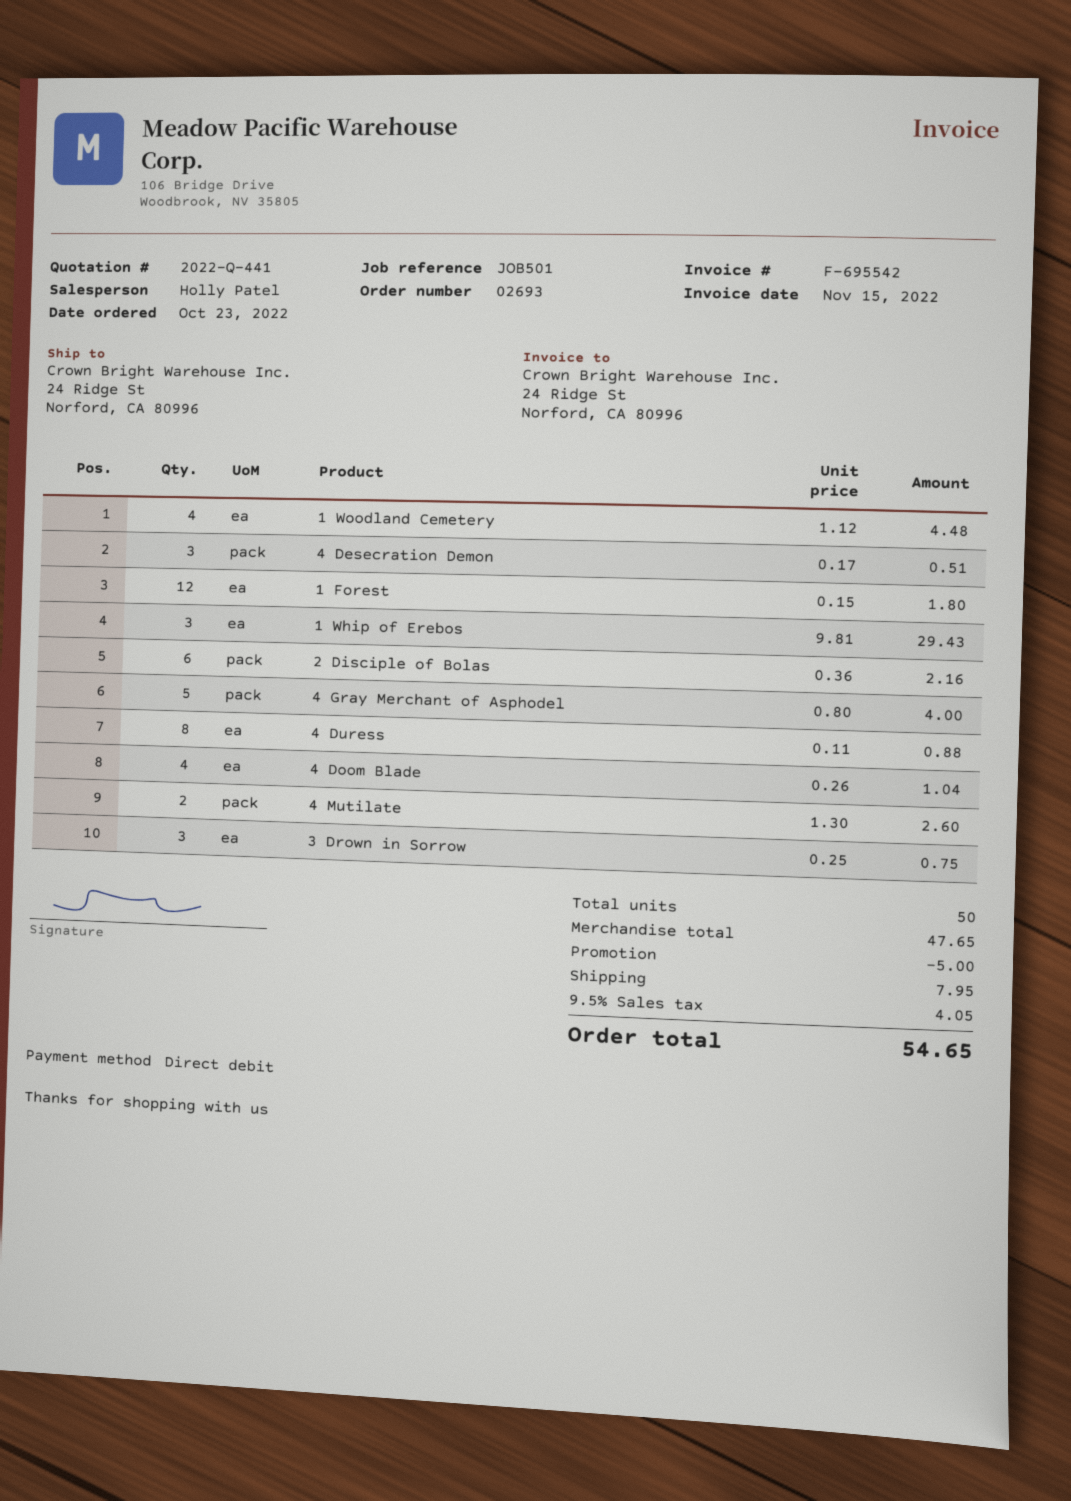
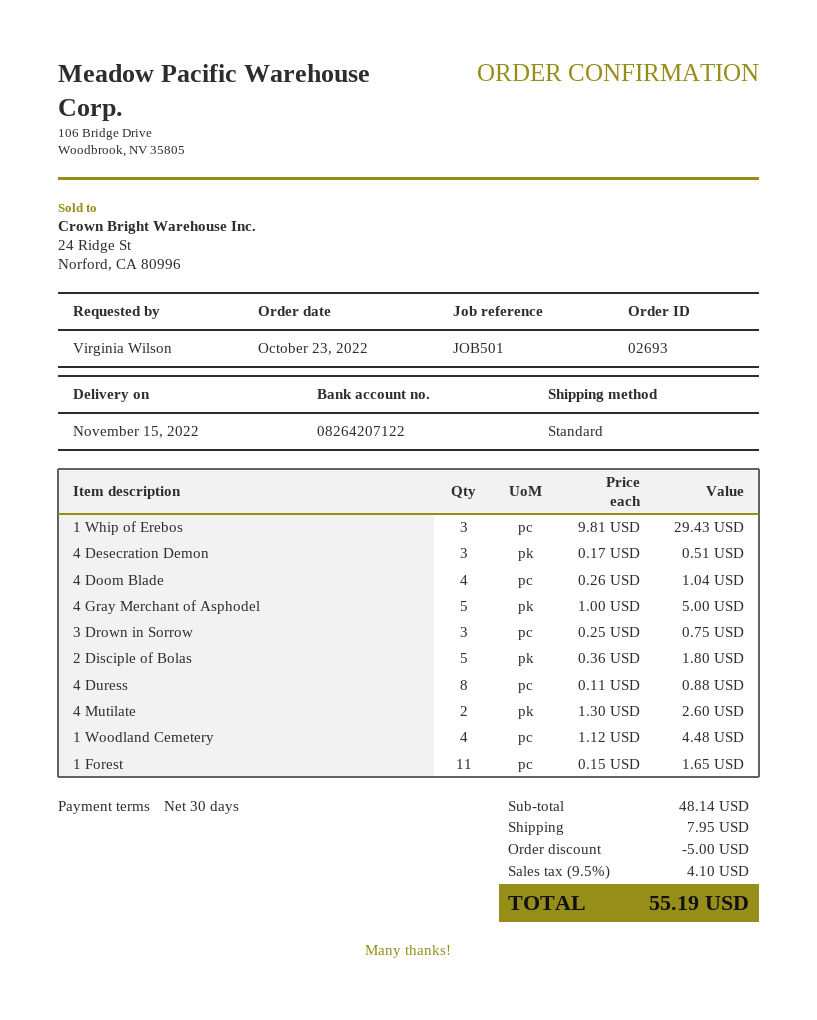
1 Forest: 12 x 0.15 = 1.80 -> 11 x 0.15 = 1.65
2 Disciple of Bolas: 6 x 0.36 = 2.16 -> 5 x 0.36 = 1.80
4 Gray Merchant of Asphodel: 5 x 0.80 = 4.00 -> 5 x 1.00 = 5.00
subtotal: 47.65 -> 48.14
tax: 9.5% = 4.05 -> 9.5% = 4.10
total: 54.65 -> 55.19

